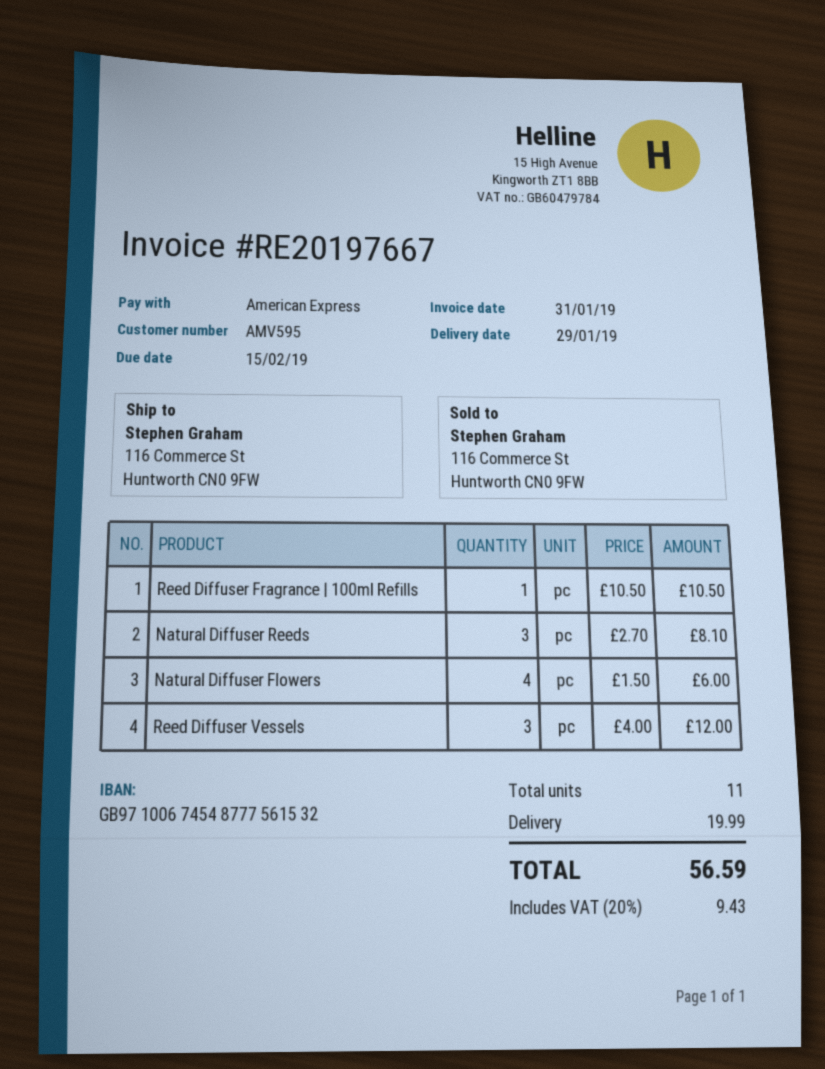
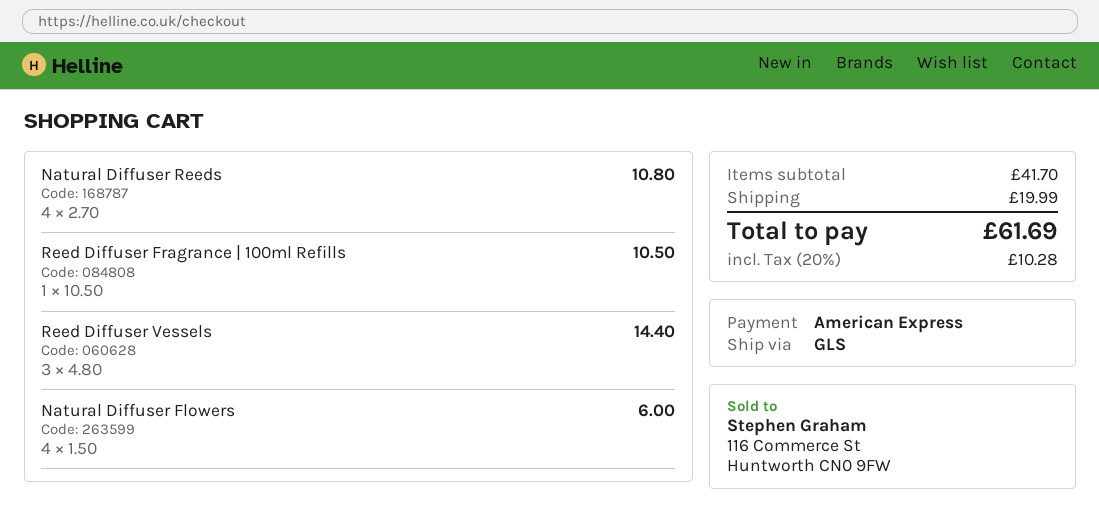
Natural Diffuser Reeds: 3 x 2.70 = 8.10 -> 4 x 2.70 = 10.80
Reed Diffuser Vessels: 3 x 4.00 = 12.00 -> 3 x 4.80 = 14.40
tax: 20% = 9.43 -> 20% = 10.28
total: 56.59 -> 61.69

